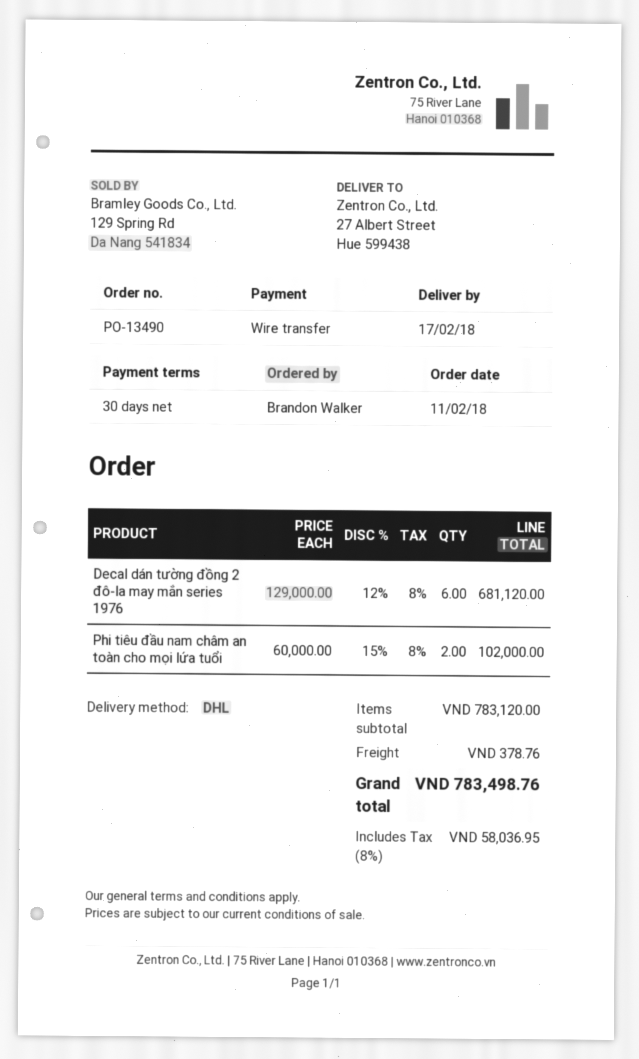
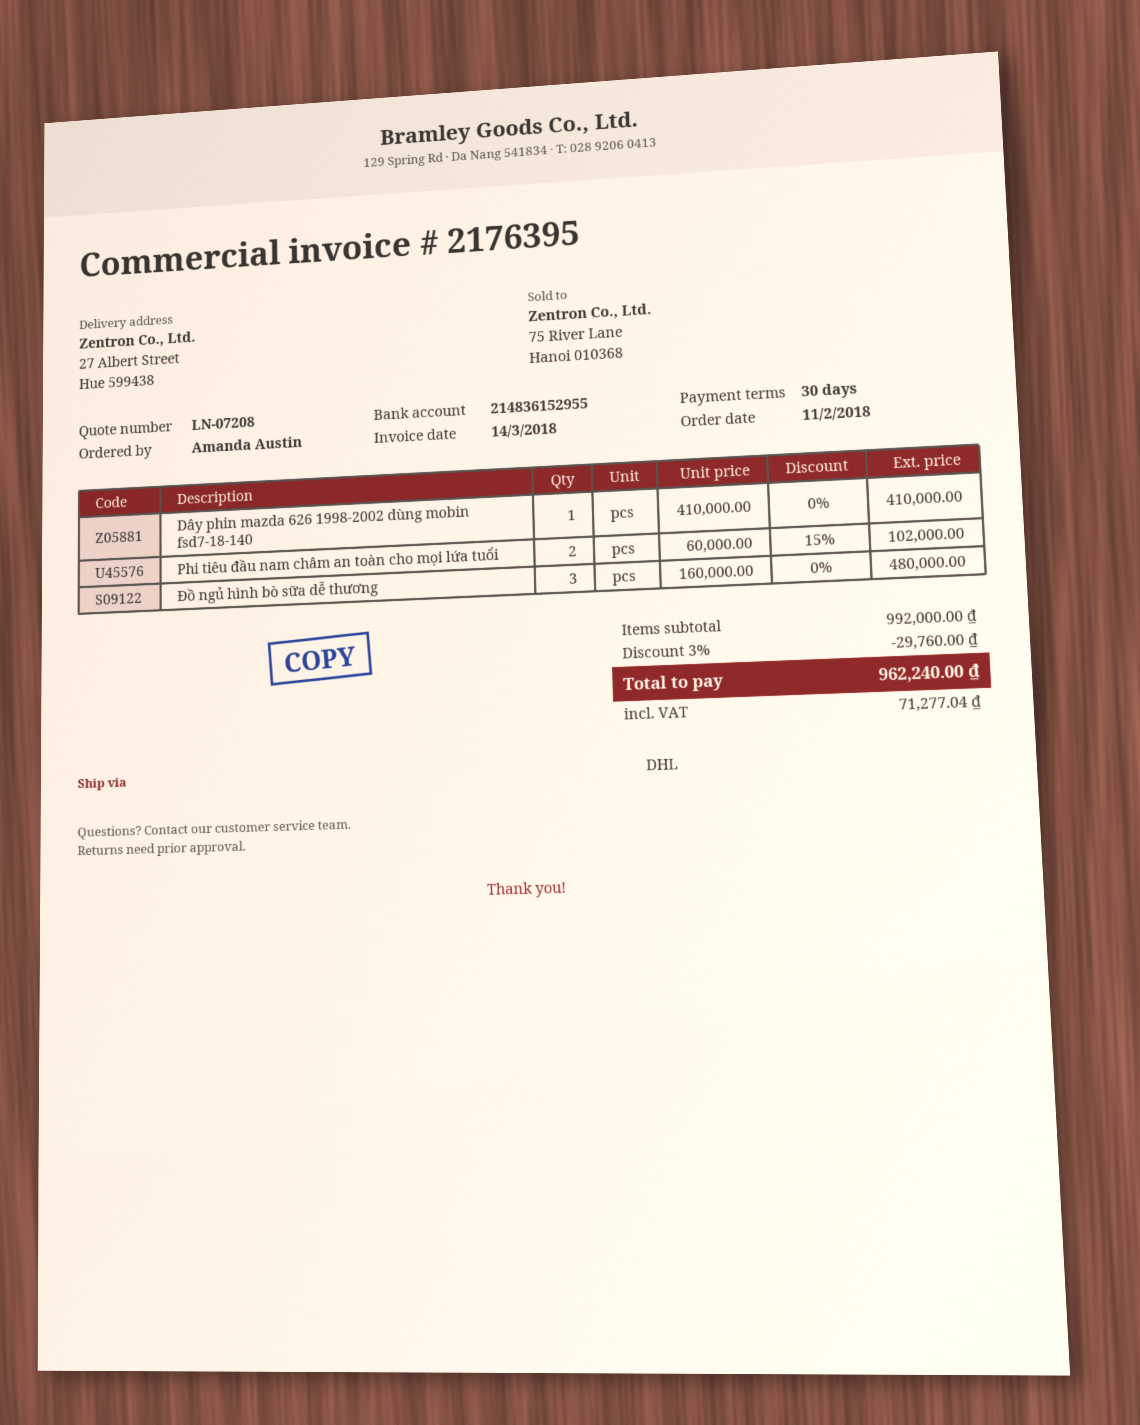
ordered by: Brandon Walker -> Amanda Austin
Decal dán tường đồng 2 đô-la may mắn series 1976: 6 x 129000.00 - 12% = 681120.00 -> none
Dây phin mazda 626 1998-2002 dùng mobin fsd7-18-140: none -> 1 x 410000.00 = 410000.00
Đồ ngủ hình bò sữa dễ thương: none -> 3 x 160000.00 = 480000.00
subtotal: 783120.00 -> 992000.00
discount: none -> 3% = 29760.00
shipping: 378.76 -> none
tax: 58036.95 -> 71277.04
total: 783498.76 -> 962240.00

